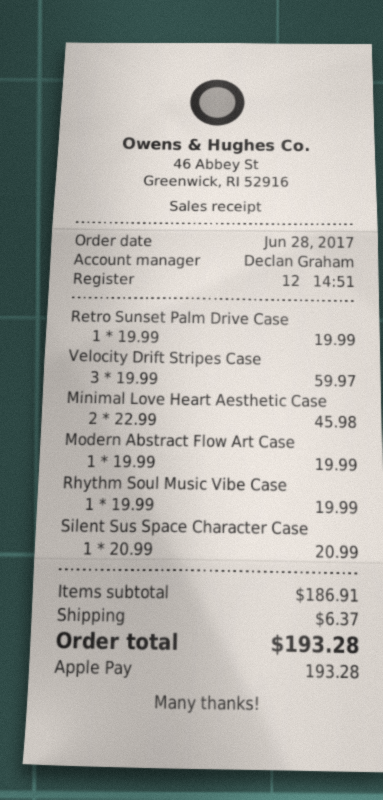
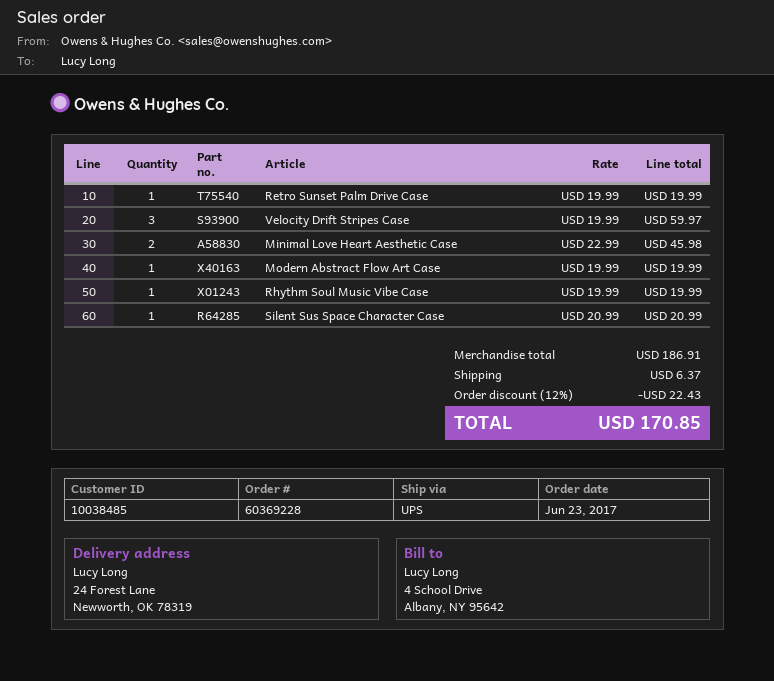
order date: 2017-06-28 -> 2017-06-23
discount: none -> 12% = 22.43
total: 193.28 -> 170.85

